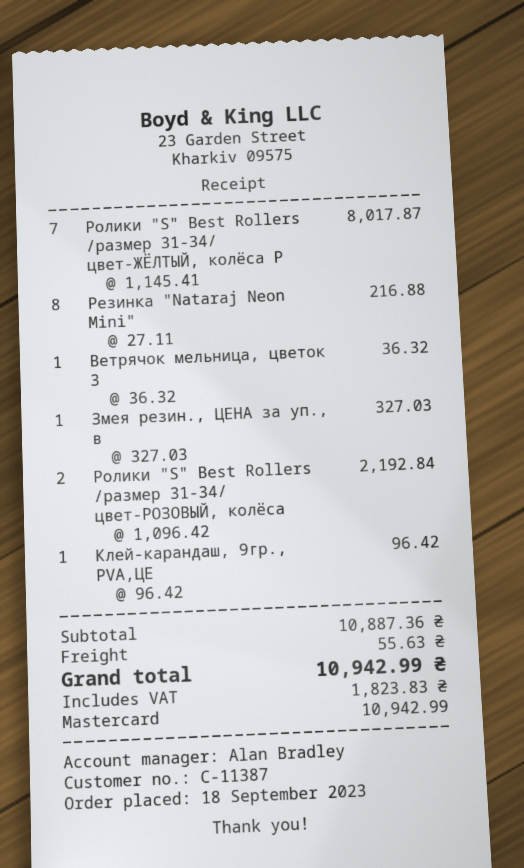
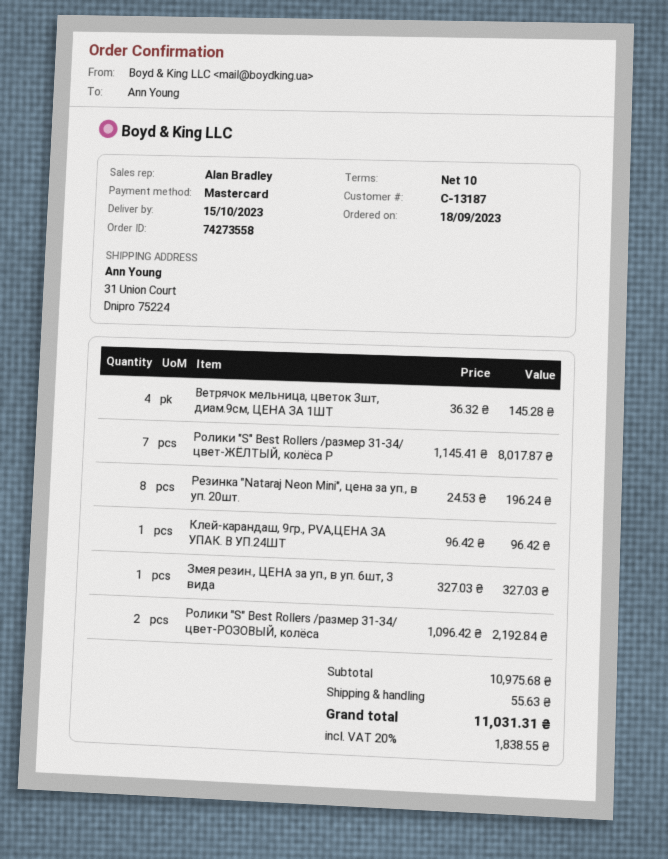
customer number: C-11387 -> C-13187
Резинка "Nataraj Neon Mini": 8 x 27.11 = 216.88 -> 8 x 24.53 = 196.24
Ветрячок мельница, цветок 3: 1 x 36.32 = 36.32 -> 4 x 36.32 = 145.28
subtotal: 10887.36 -> 10975.68
tax: 1823.83 -> 1838.55
total: 10942.99 -> 11031.31

